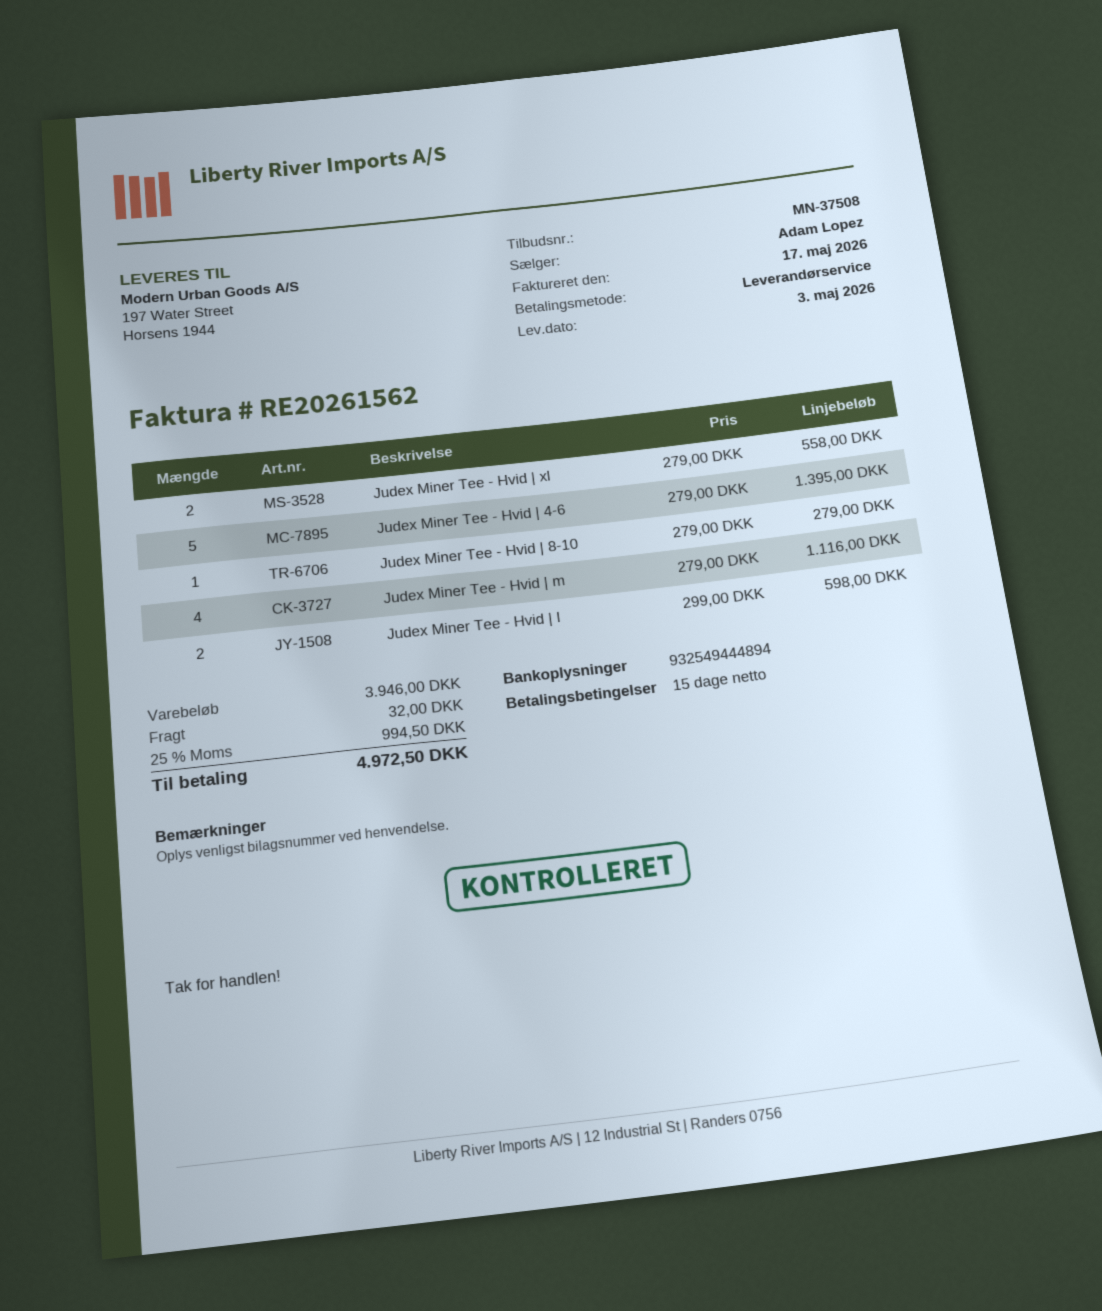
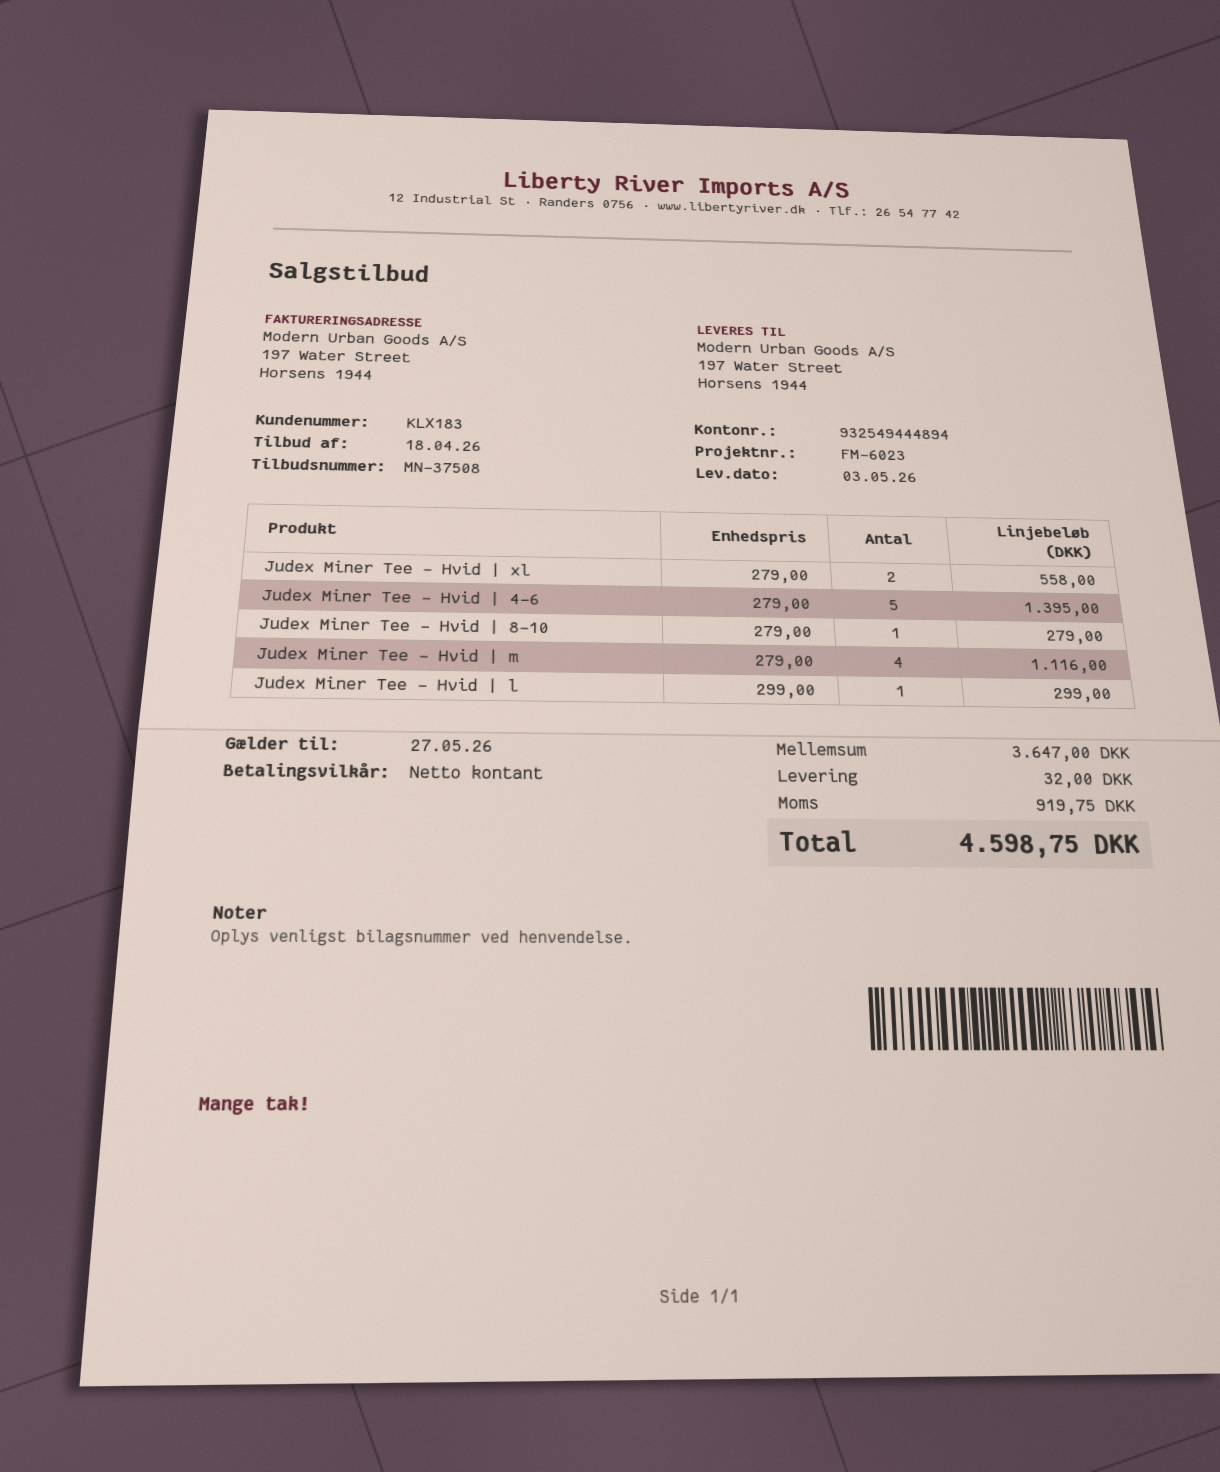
payment terms: 15 days -> on receipt
Judex Miner Tee - Hvid | l: 2 x 299.00 = 598.00 -> 1 x 299.00 = 299.00
subtotal: 3946.00 -> 3647.00
tax: 994.50 -> 919.75
total: 4972.50 -> 4598.75

